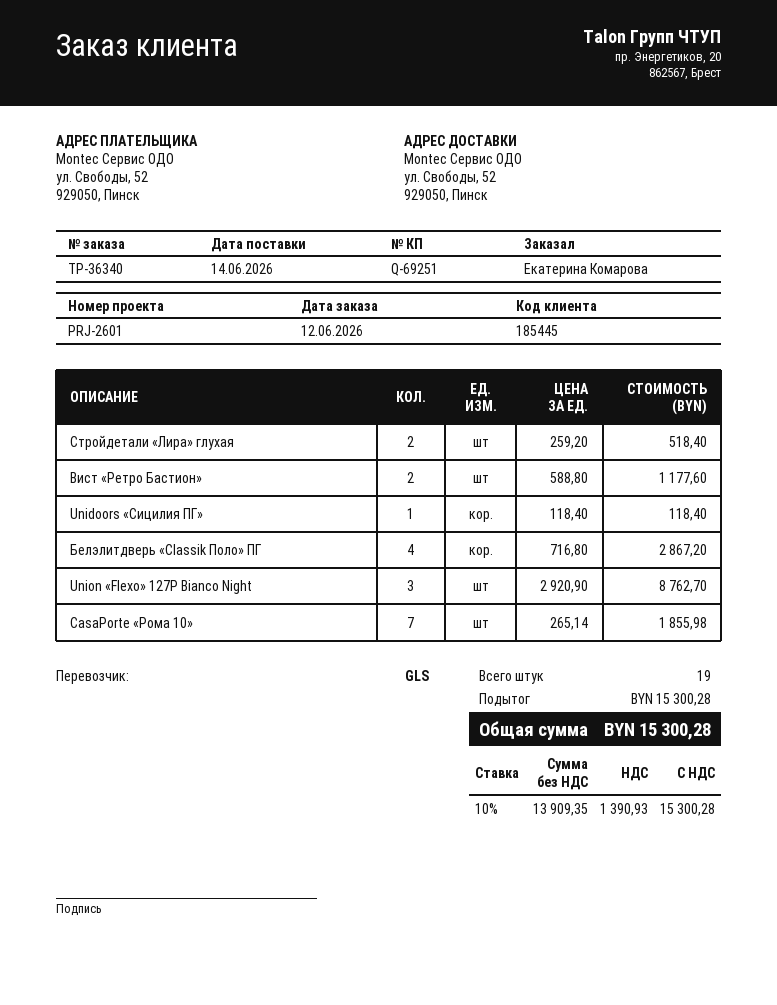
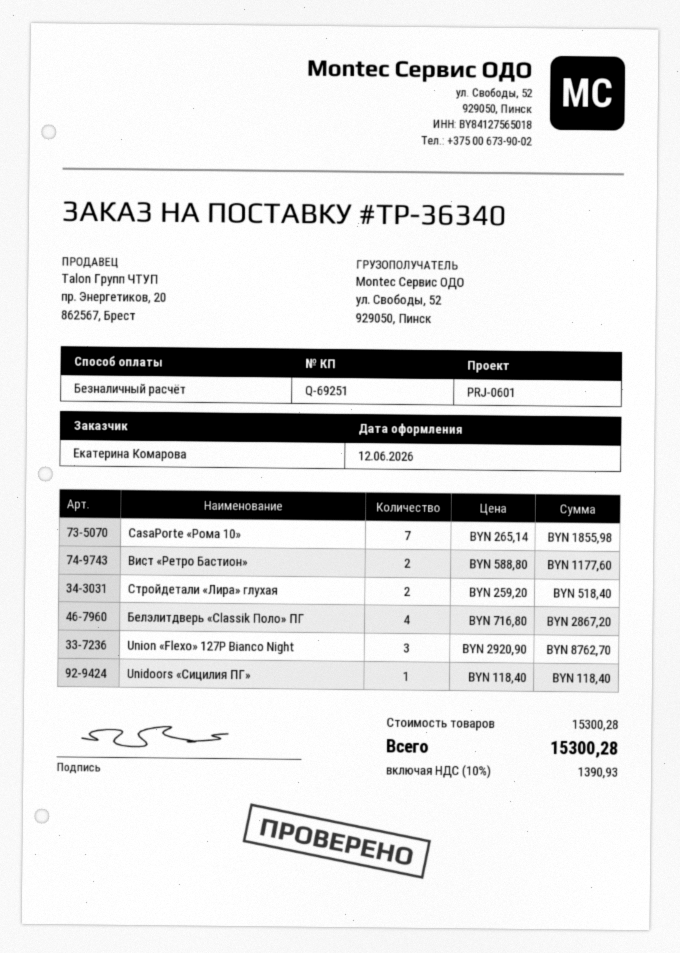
reference: PRJ-2601 -> PRJ-0601

